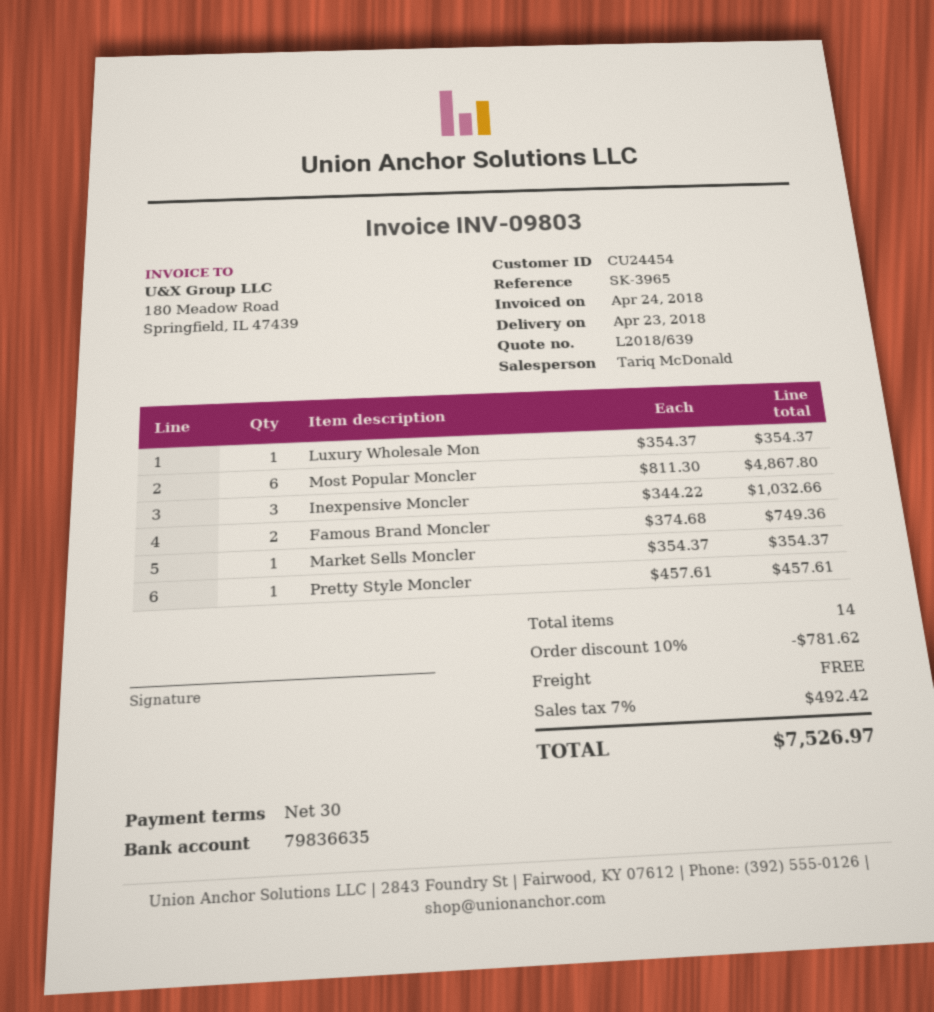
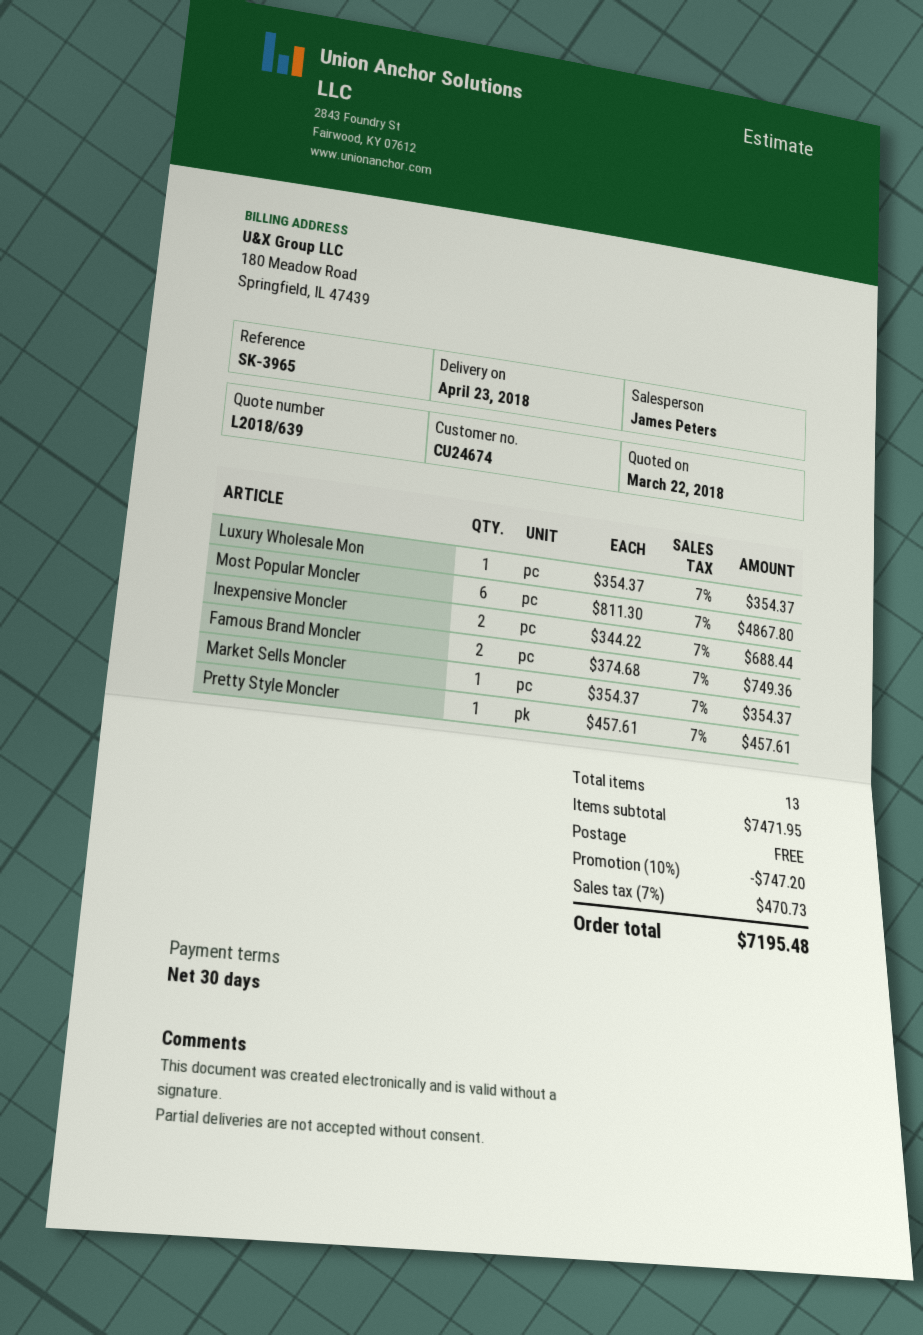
customer number: CU24454 -> CU24674
sales rep: Tariq McDonald -> James Peters
Inexpensive Moncler: 3 x 344.22 = 1032.66 -> 2 x 344.22 = 688.44
total quantity: 14 -> 13
discount: 10% = 781.62 -> 10% = 747.20
tax: 7% = 492.42 -> 7% = 470.73
total: 7526.97 -> 7195.48

